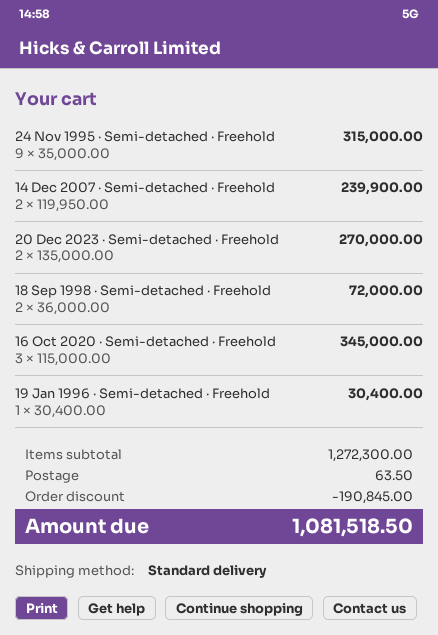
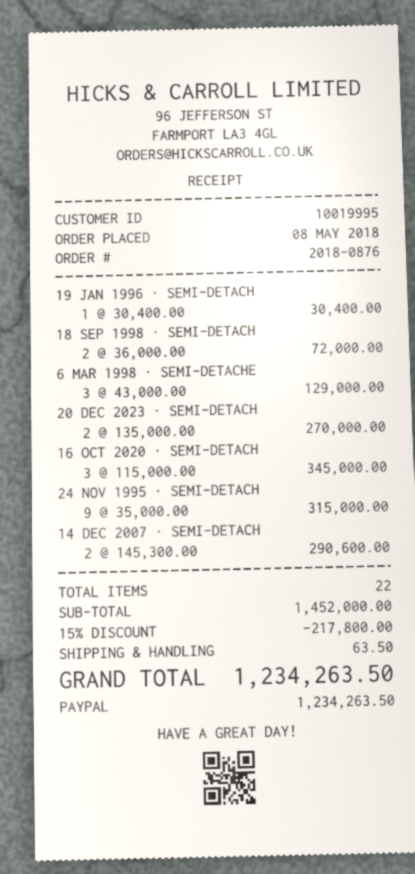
14 Dec 2007 · Semi-detached · Freehold: 2 x 119950.00 = 239900.00 -> 2 x 145300.00 = 290600.00
6 MAR 1998 · SEMI-DETACHE: none -> 3 x 43000.00 = 129000.00
subtotal: 1272300.00 -> 1452000.00
discount: 190845.00 -> 217800.00
total: 1081518.50 -> 1234263.50

